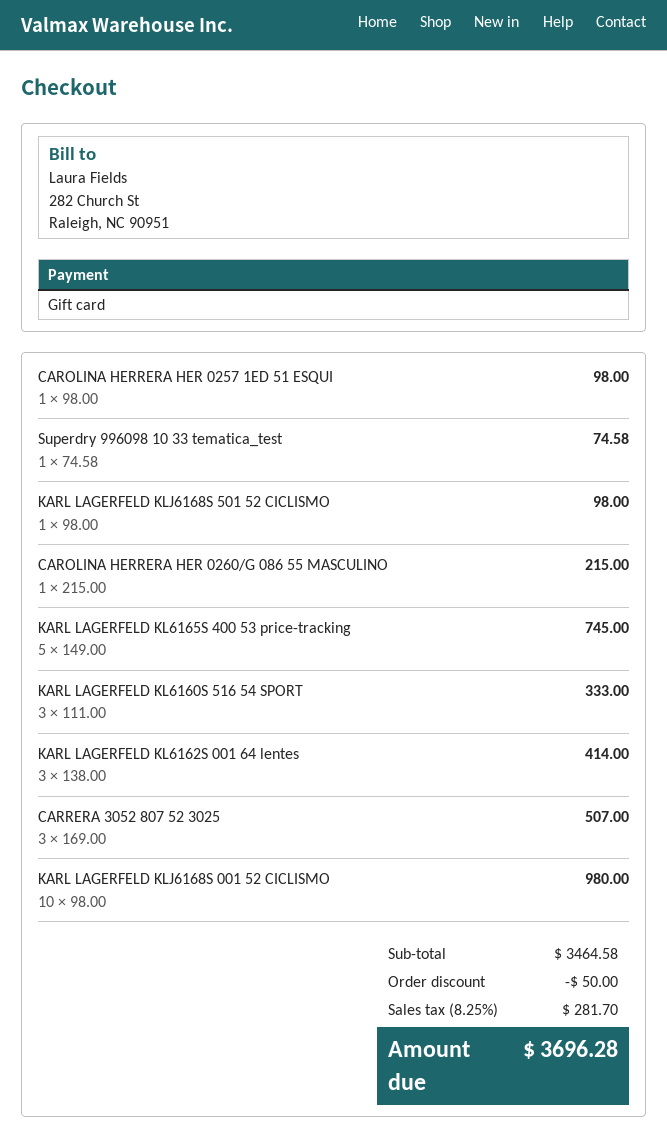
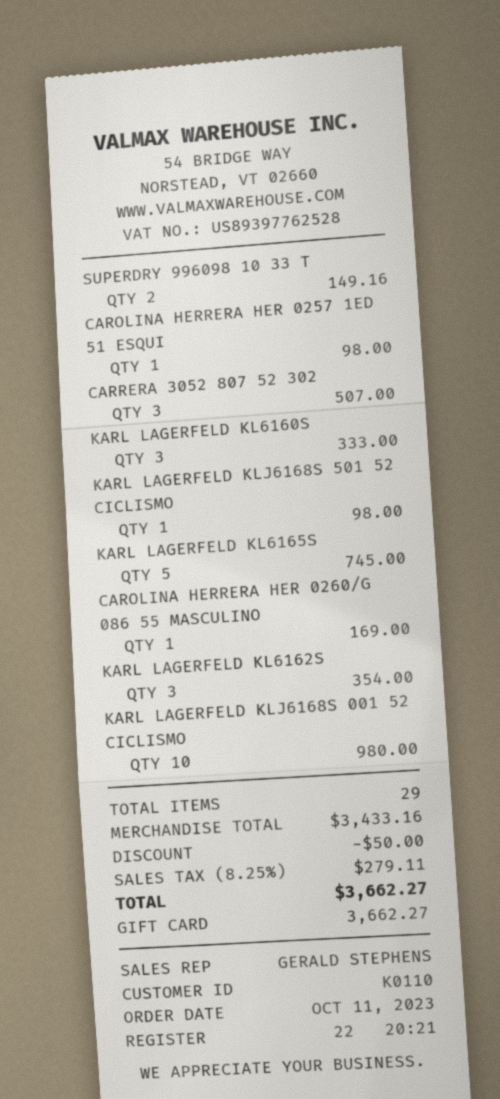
Superdry 996098 10 33 tematica_test: 1 for 74.58 -> 2 for 149.16
CAROLINA HERRERA HER 0260/G 086 55 MASCULINO: 1 for 215.00 -> 1 for 169.00
KARL LAGERFELD KL6162S 001 64 lentes: 3 for 414.00 -> 3 for 354.00
subtotal: 3464.58 -> 3433.16
tax: 8.25% = 281.70 -> 8.25% = 279.11
total: 3696.28 -> 3662.27

